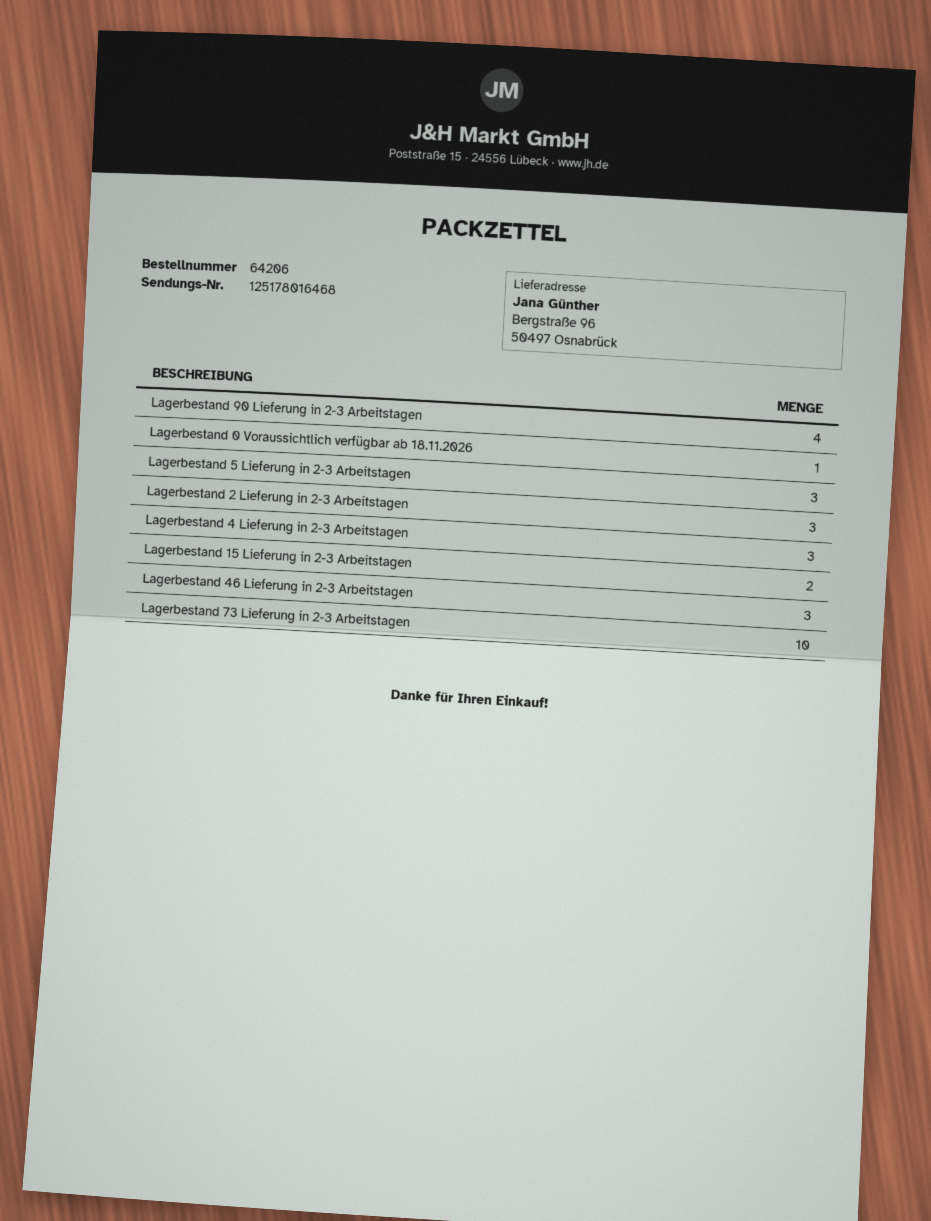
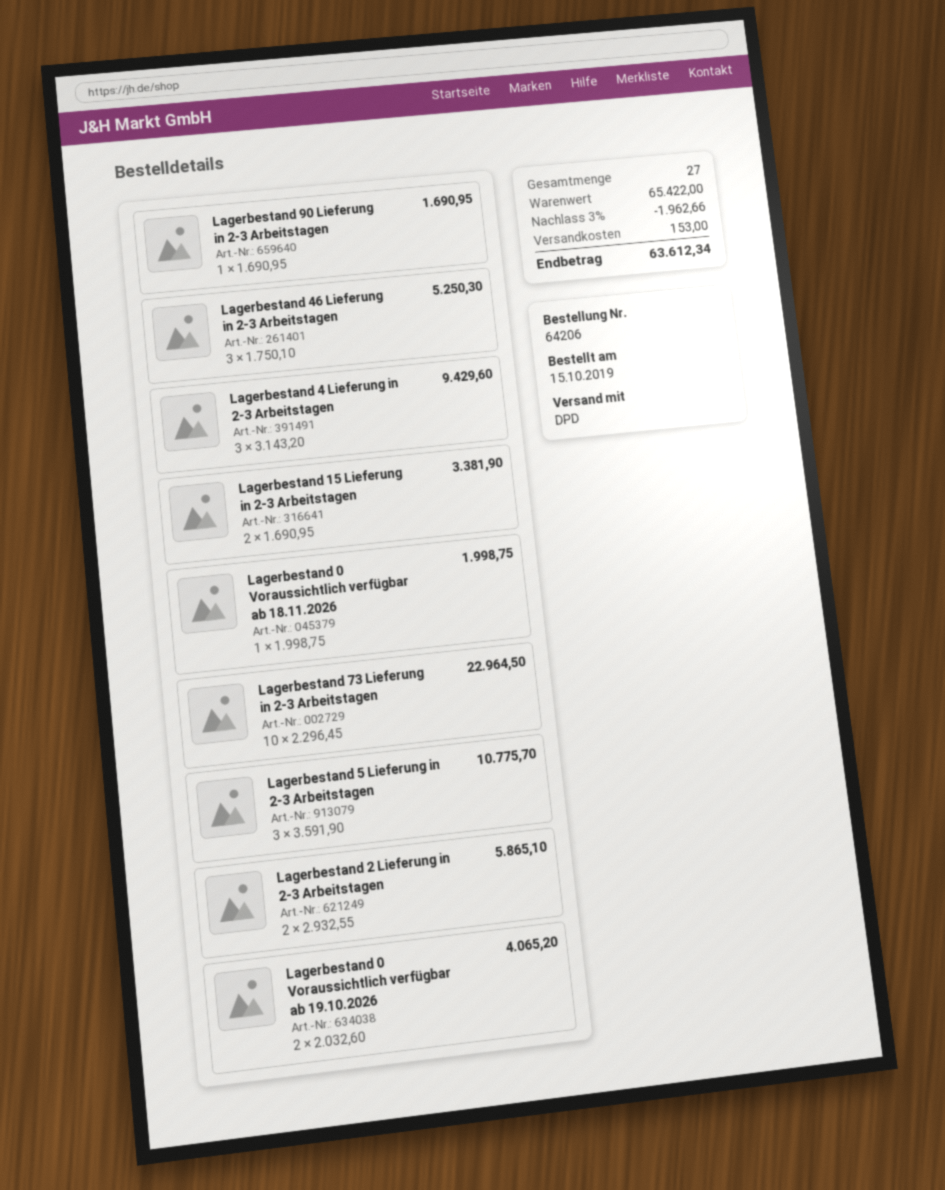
Lagerbestand 90 Lieferung in 2-3 Arbeitstagen: 4 -> 1
Lagerbestand 2 Lieferung in 2-3 Arbeitstagen: 3 -> 2
Lagerbestand 0 Voraussichtlich verfügbar ab 19.10.2026: none -> 2

